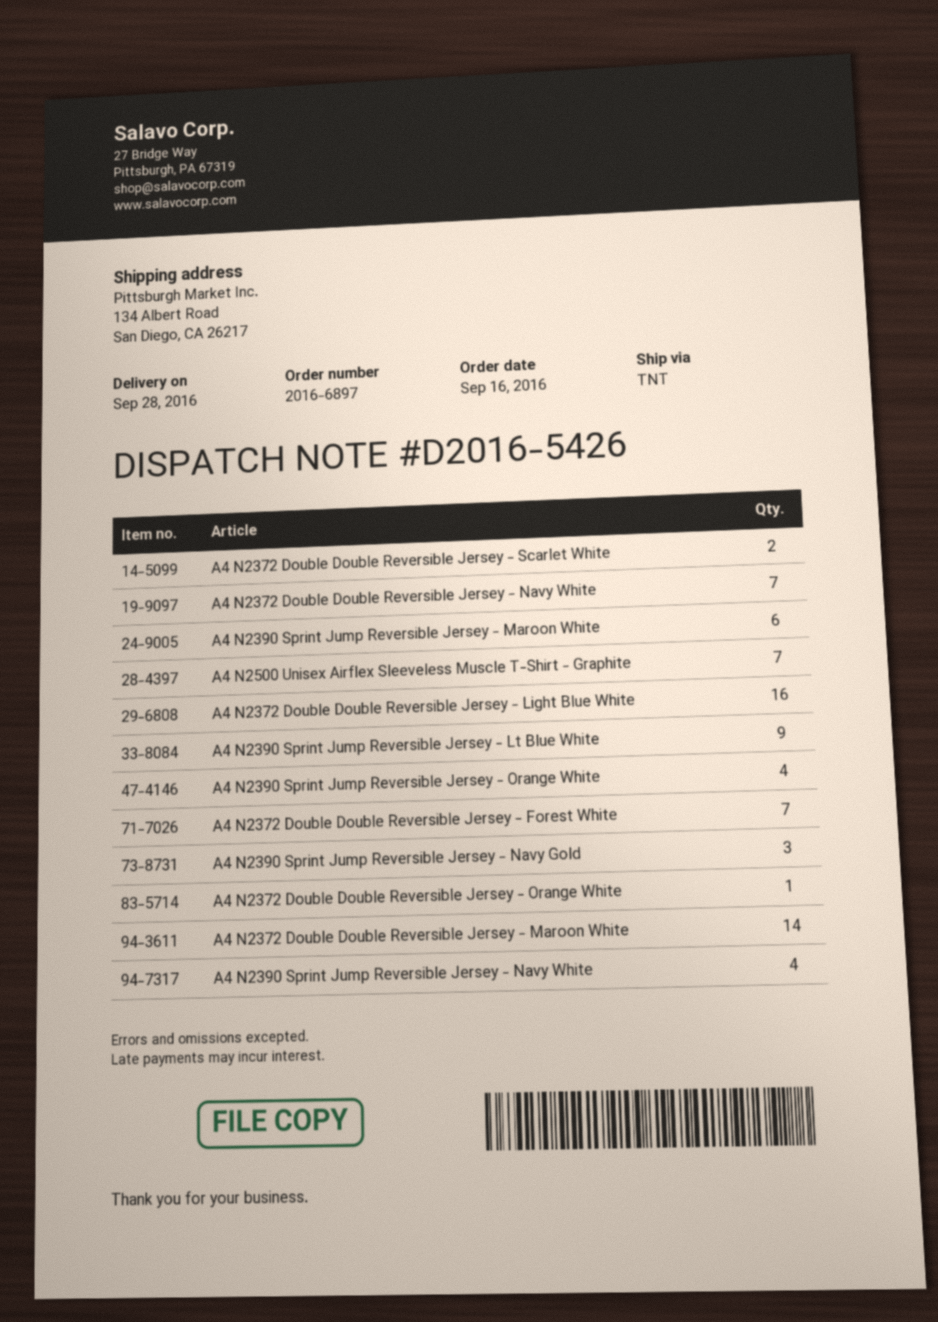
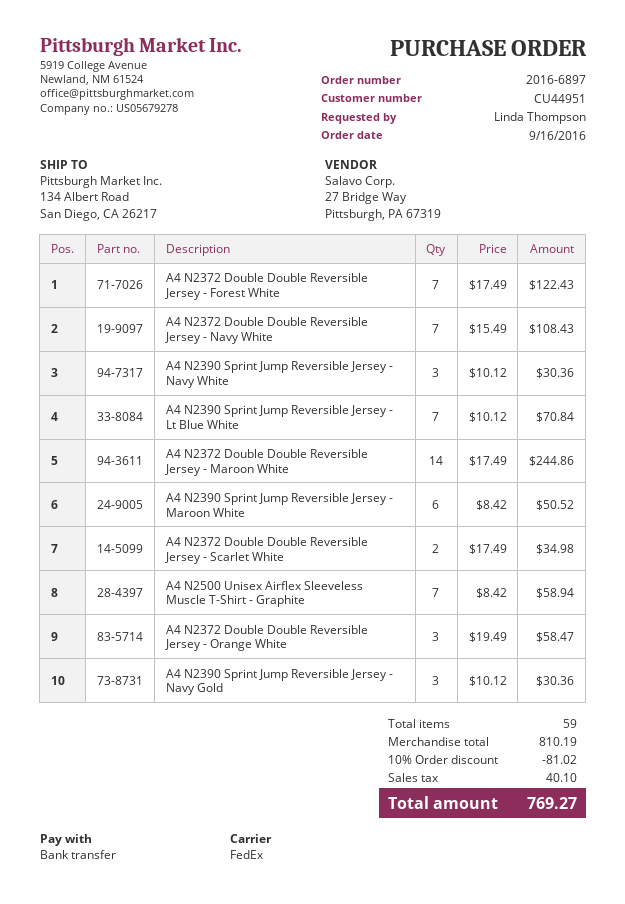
shipping method: TNT -> FedEx
A4 N2372 Double Double Reversible Jersey - Light Blue White: 16 -> none
A4 N2390 Sprint Jump Reversible Jersey - Lt Blue White: 9 -> 7
A4 N2390 Sprint Jump Reversible Jersey - Orange White: 4 -> none
A4 N2372 Double Double Reversible Jersey - Orange White: 1 -> 3
A4 N2390 Sprint Jump Reversible Jersey - Navy White: 4 -> 3

